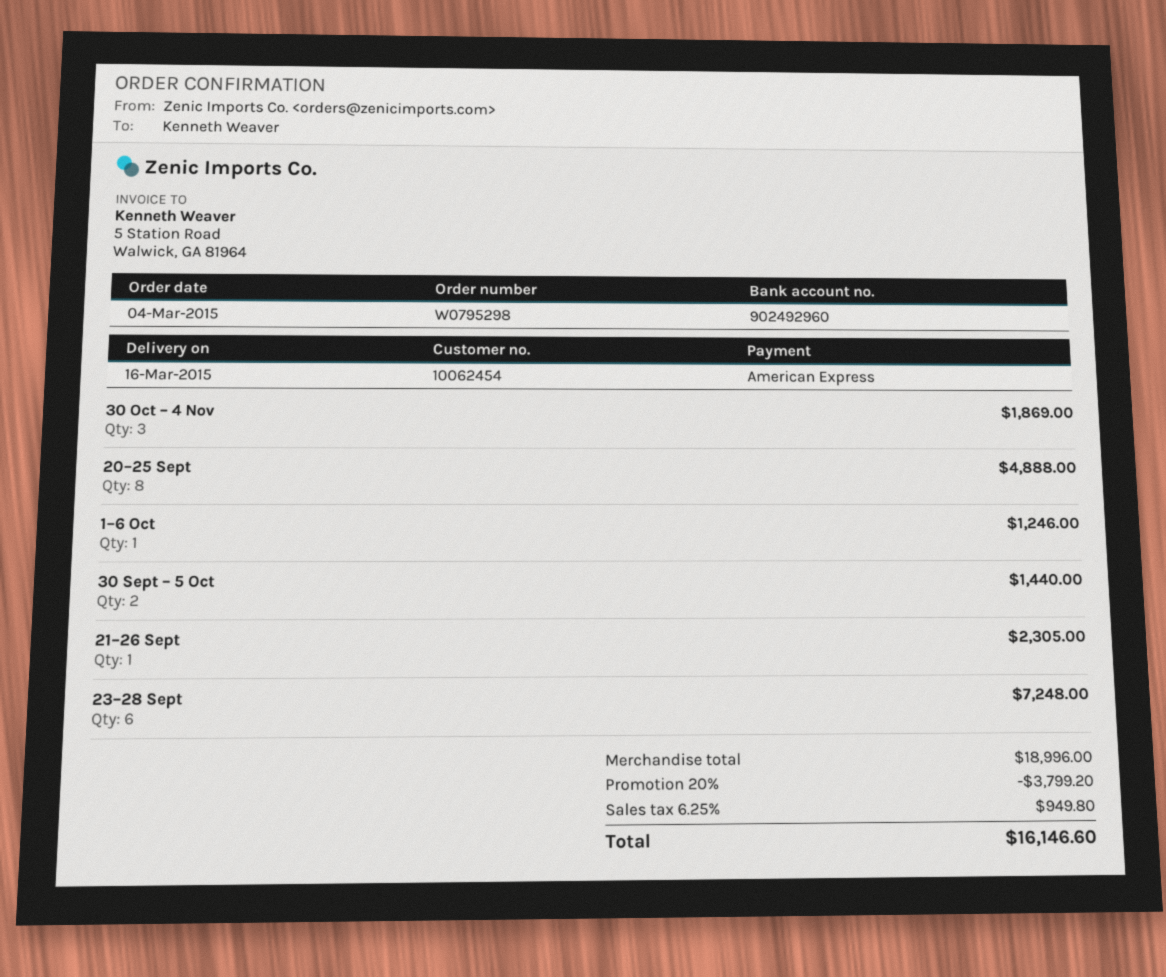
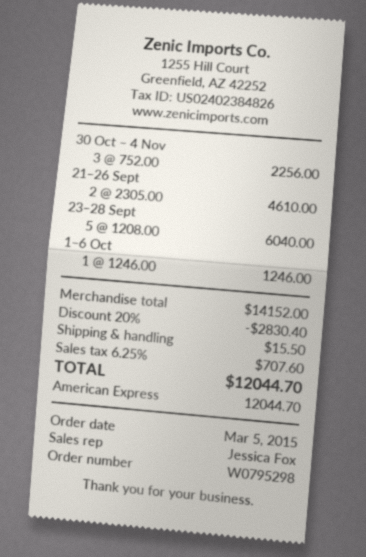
order date: 2015-03-04 -> 2015-03-05
30 Oct – 4 Nov: 3 for 1869.00 -> 3 for 2256.00
20–25 Sept: 8 for 4888.00 -> none
30 Sept – 5 Oct: 2 for 1440.00 -> none
21–26 Sept: 1 for 2305.00 -> 2 for 4610.00
23–28 Sept: 6 for 7248.00 -> 5 for 6040.00
subtotal: 18996.00 -> 14152.00
discount: 20% = 3799.20 -> 20% = 2830.40
shipping: none -> 15.50
tax: 6.25% = 949.80 -> 6.25% = 707.60
total: 16146.60 -> 12044.70

